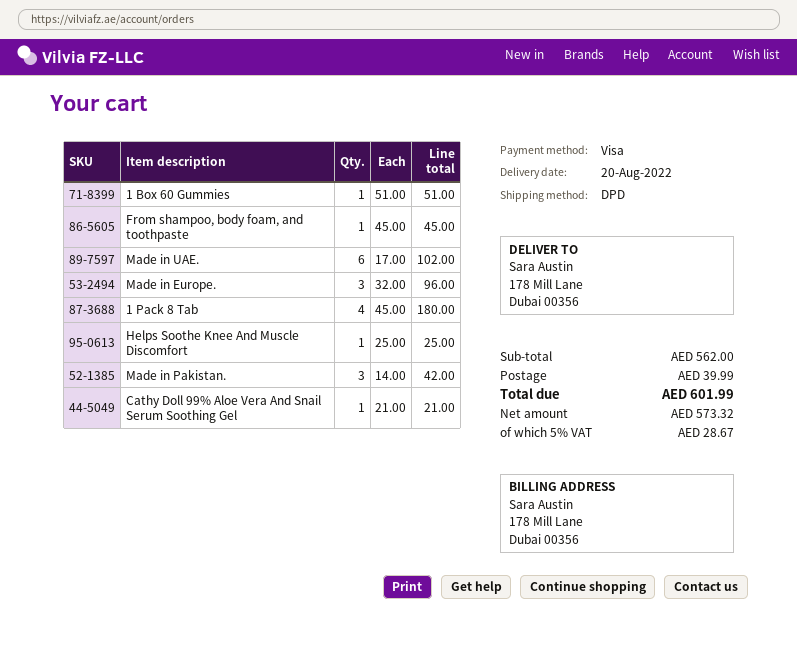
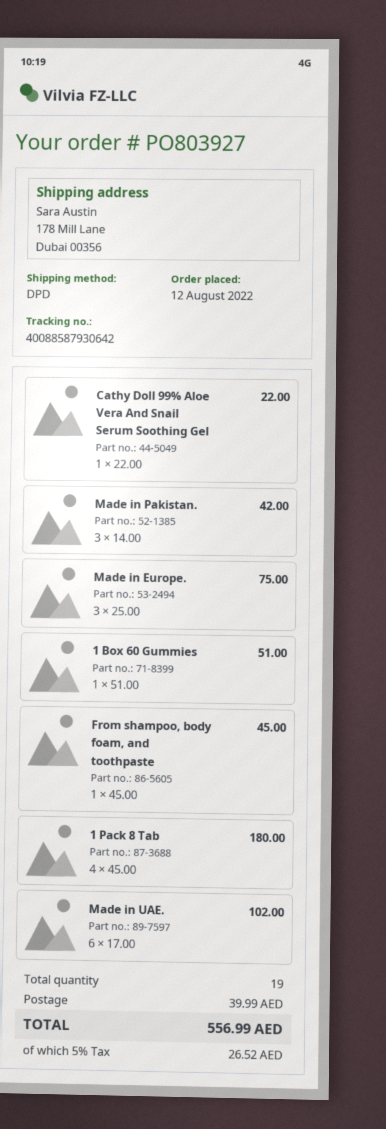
Made in Europe.: 3 x 32.00 = 96.00 -> 3 x 25.00 = 75.00
Helps Soothe Knee And Muscle Discomfort: 1 x 25.00 = 25.00 -> none
Cathy Doll 99% Aloe Vera And Snail Serum Soothing Gel: 1 x 21.00 = 21.00 -> 1 x 22.00 = 22.00
tax: 5% = 28.67 -> 5% = 26.52
total: 601.99 -> 556.99

